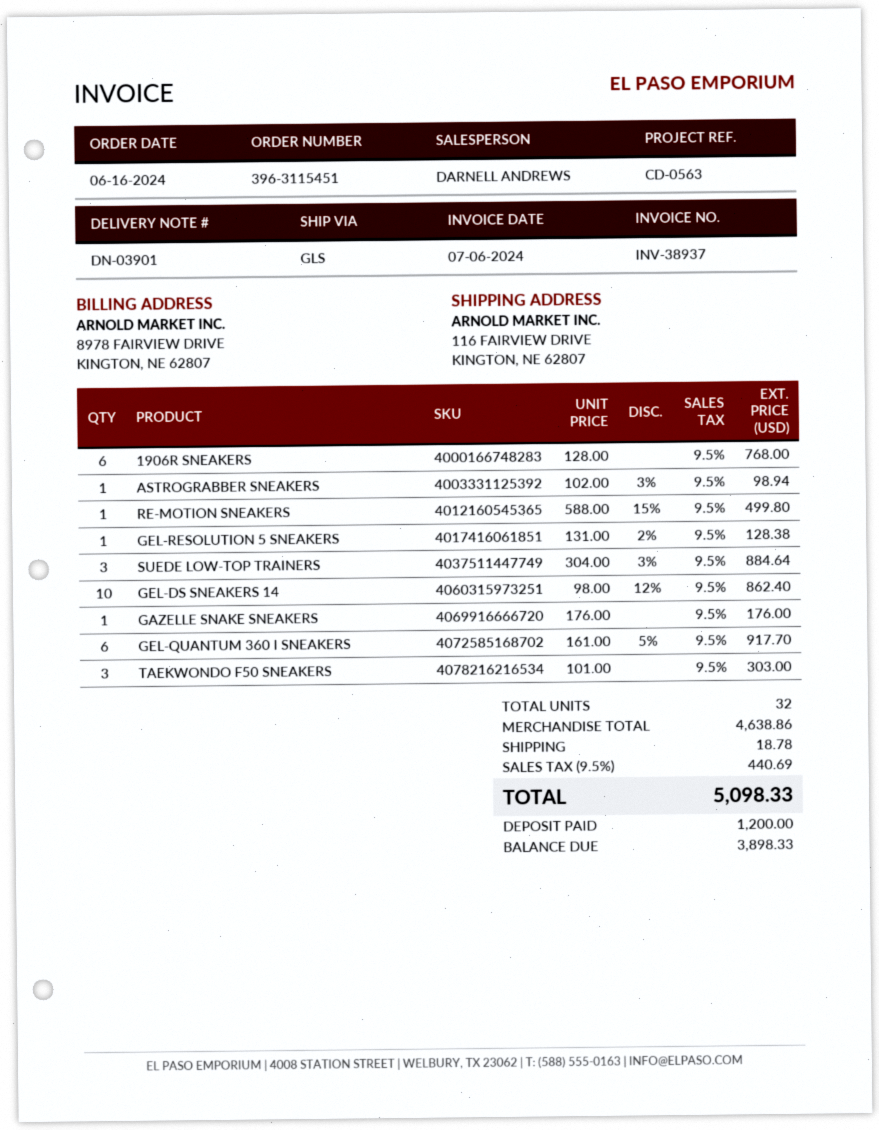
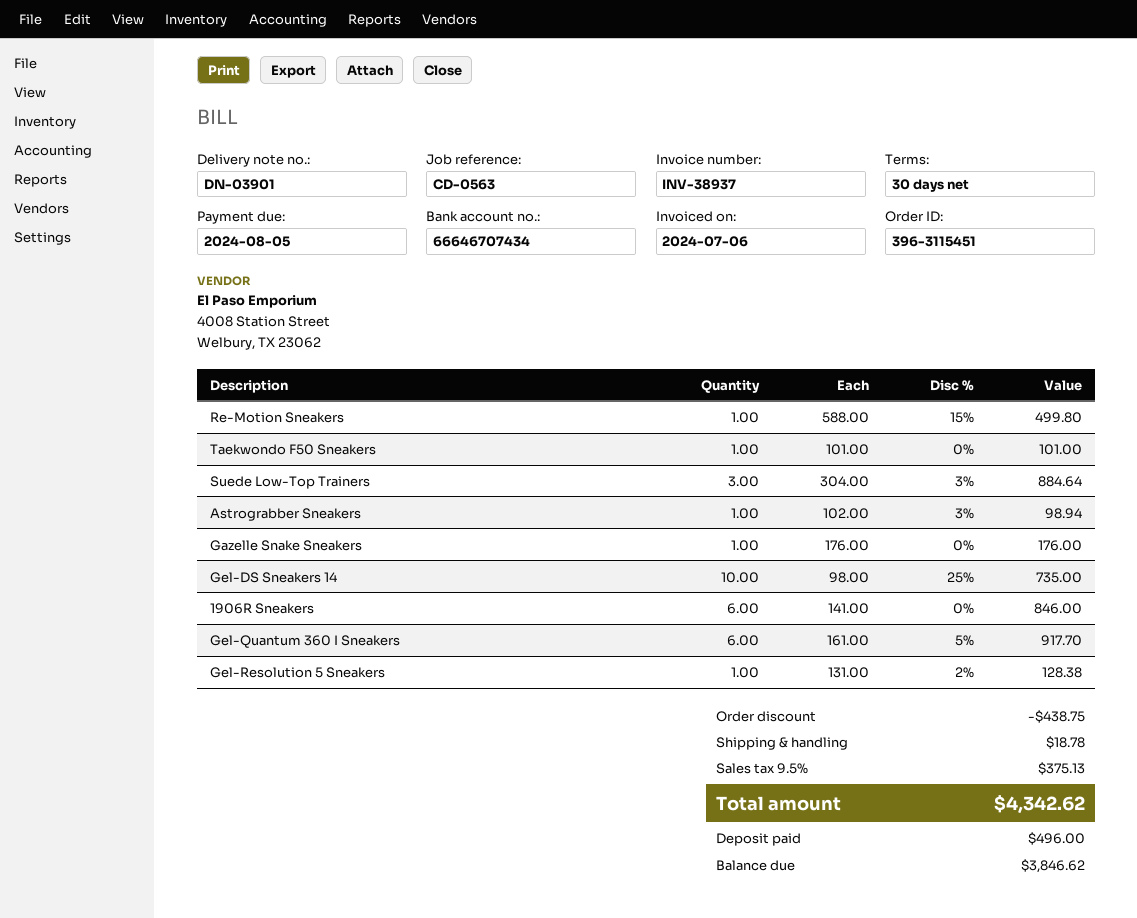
1906R SNEAKERS: 6 x 128.00 = 768.00 -> 6 x 141.00 = 846.00
GEL-DS SNEAKERS 14: 10 x 98.00 - 12% = 862.40 -> 10 x 98.00 - 25% = 735.00
TAEKWONDO F50 SNEAKERS: 3 x 101.00 = 303.00 -> 1 x 101.00 = 101.00
discount: none -> 438.75
tax: 9.5% = 440.69 -> 9.5% = 375.13
total: 5098.33 -> 4342.62
deposit: 1200.00 -> 496.00
balance: 3898.33 -> 3846.62

